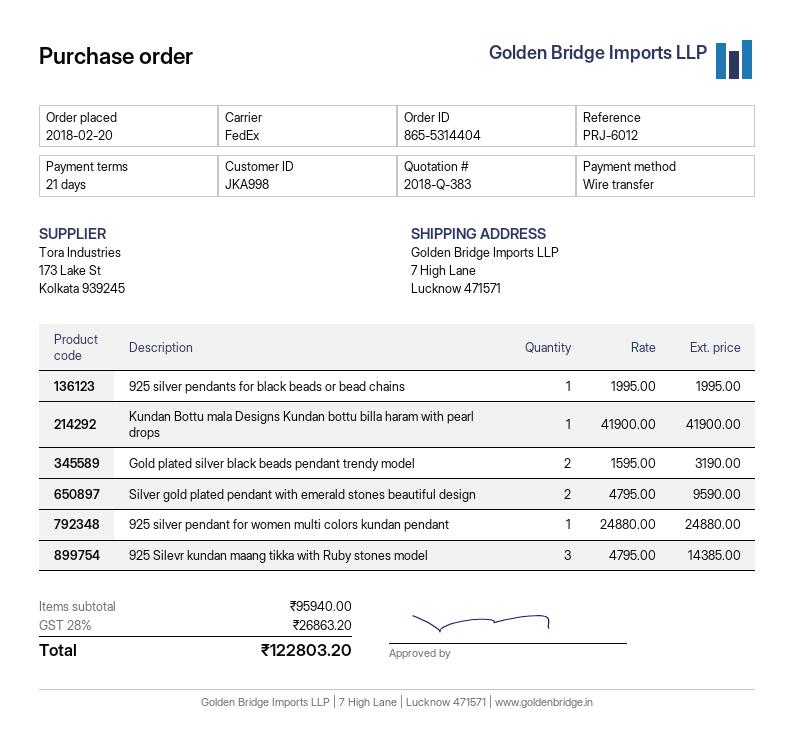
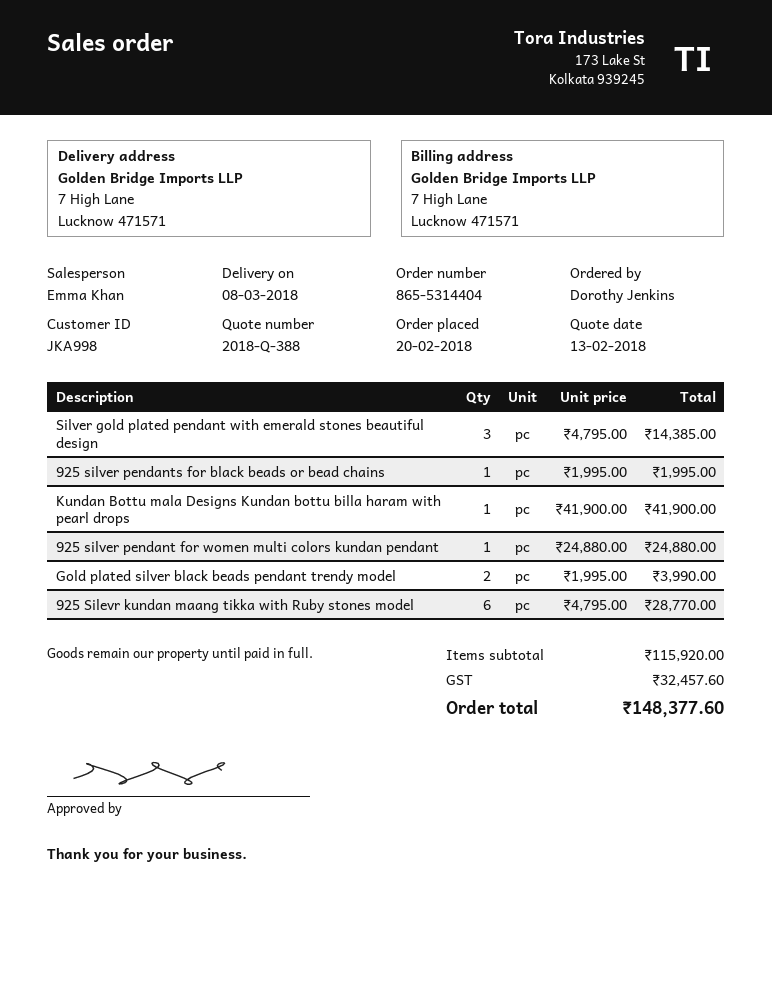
quote number: 2018-Q-383 -> 2018-Q-388
Gold plated silver black beads pendant trendy model: 2 x 1595.00 = 3190.00 -> 2 x 1995.00 = 3990.00
Silver gold plated pendant with emerald stones beautiful design: 2 x 4795.00 = 9590.00 -> 3 x 4795.00 = 14385.00
925 Silevr kundan maang tikka with Ruby stones model: 3 x 4795.00 = 14385.00 -> 6 x 4795.00 = 28770.00
subtotal: 95940.00 -> 115920.00
tax: 26863.20 -> 32457.60
total: 122803.20 -> 148377.60

